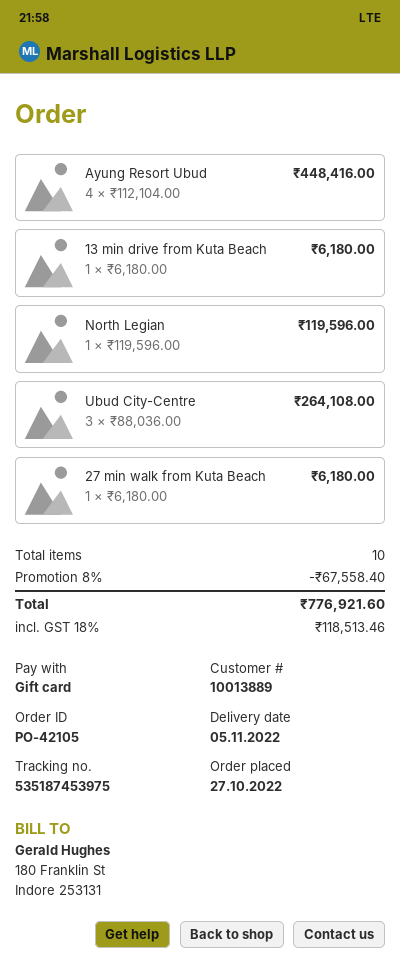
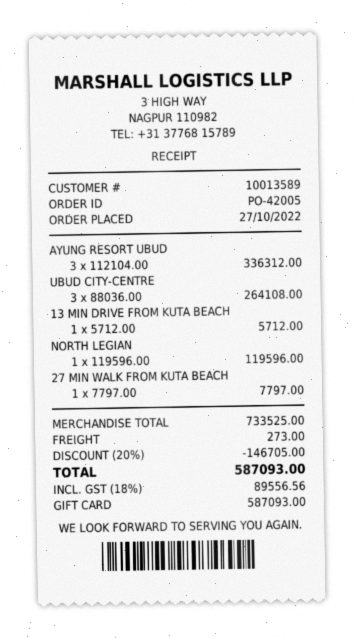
order number: PO-42105 -> PO-42005
customer number: 10013889 -> 10013589
Ayung Resort Ubud: 4 x 112104.00 = 448416.00 -> 3 x 112104.00 = 336312.00
13 min drive from Kuta Beach: 1 x 6180.00 = 6180.00 -> 1 x 5712.00 = 5712.00
27 min walk from Kuta Beach: 1 x 6180.00 = 6180.00 -> 1 x 7797.00 = 7797.00
discount: 8% = 67558.40 -> 20% = 146705.00
shipping: none -> 273.00
tax: 18% = 118513.46 -> 18% = 89556.56
total: 776921.60 -> 587093.00

